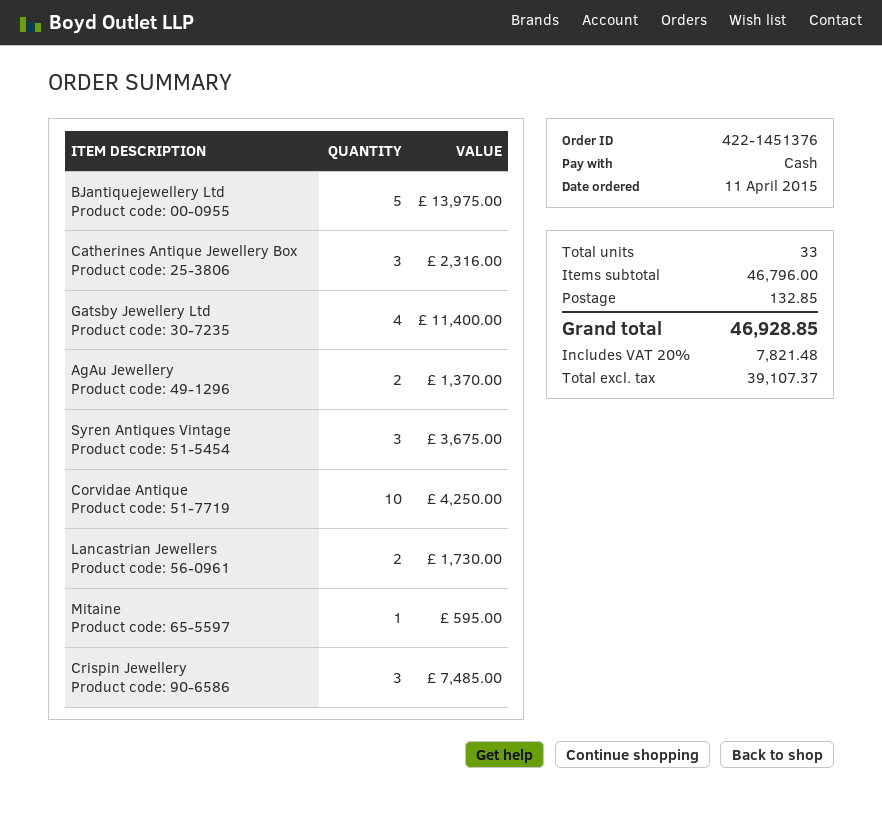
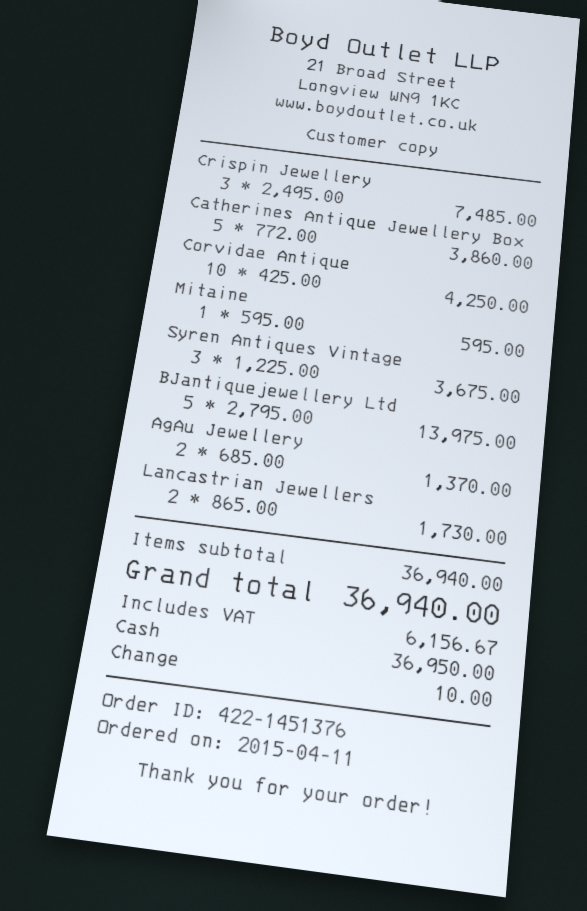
Catherines Antique Jewellery Box: 3 for 2316.00 -> 5 for 3860.00
Gatsby Jewellery Ltd: 4 for 11400.00 -> none
subtotal: 46796.00 -> 36940.00
shipping: 132.85 -> none
tax: 7821.48 -> 6156.67
total: 46928.85 -> 36940.00

